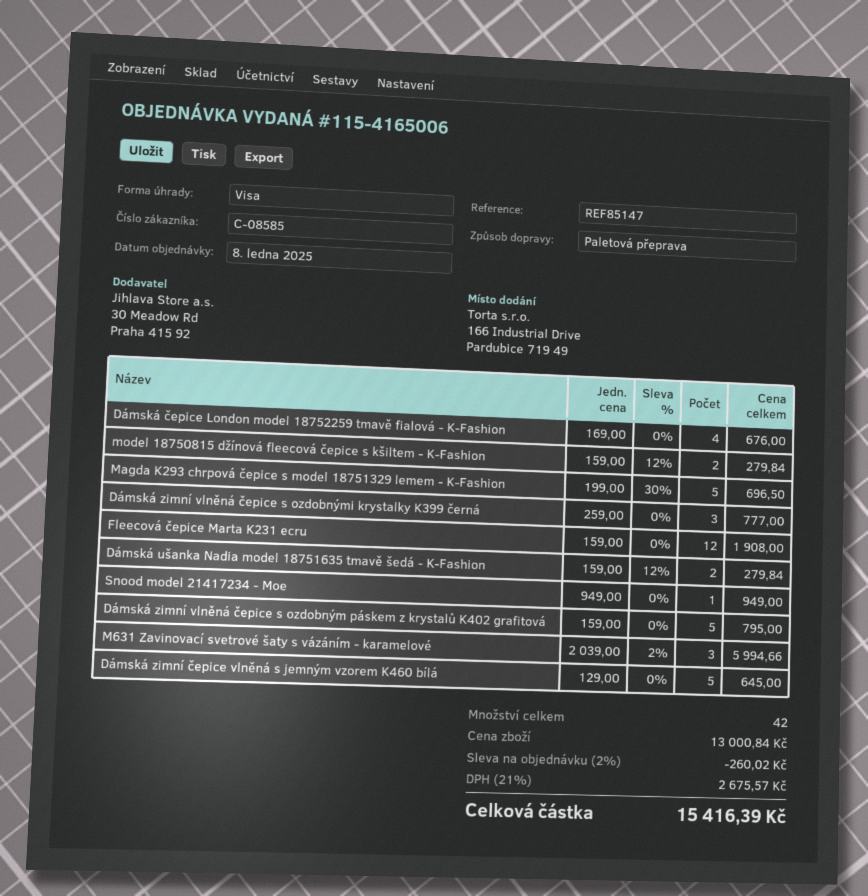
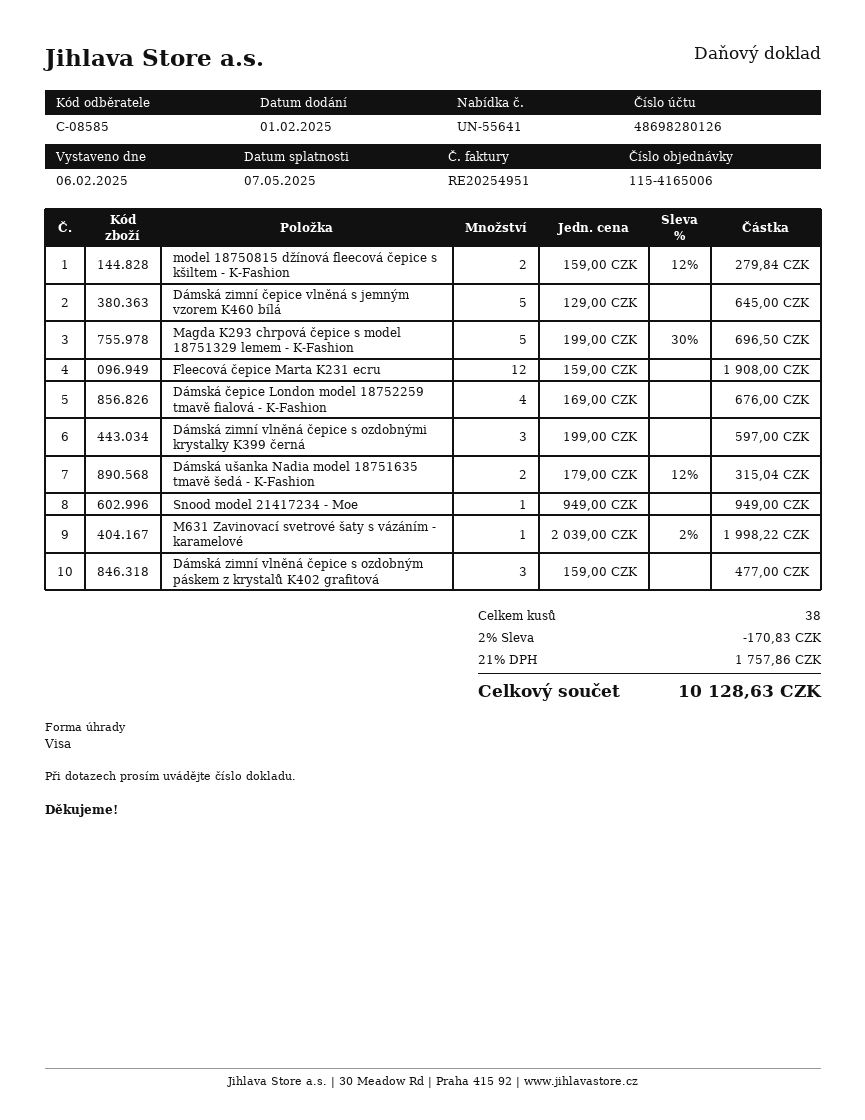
Dámská zimní vlněná čepice s ozdobnými krystalky K399 černá: 3 x 259.00 = 777.00 -> 3 x 199.00 = 597.00
Dámská ušanka Nadia model 18751635 tmavě šedá - K-Fashion: 2 x 159.00 - 12% = 279.84 -> 2 x 179.00 - 12% = 315.04
Dámská zimní vlněná čepice s ozdobným páskem z krystalů K402 grafitová: 5 x 159.00 = 795.00 -> 3 x 159.00 = 477.00
M631 Zavinovací svetrové šaty s vázáním - karamelové: 3 x 2039.00 - 2% = 5994.66 -> 1 x 2039.00 - 2% = 1998.22
total quantity: 42 -> 38
discount: 2% = 260.02 -> 2% = 170.83
tax: 21% = 2675.57 -> 21% = 1757.86
total: 15416.39 -> 10128.63

